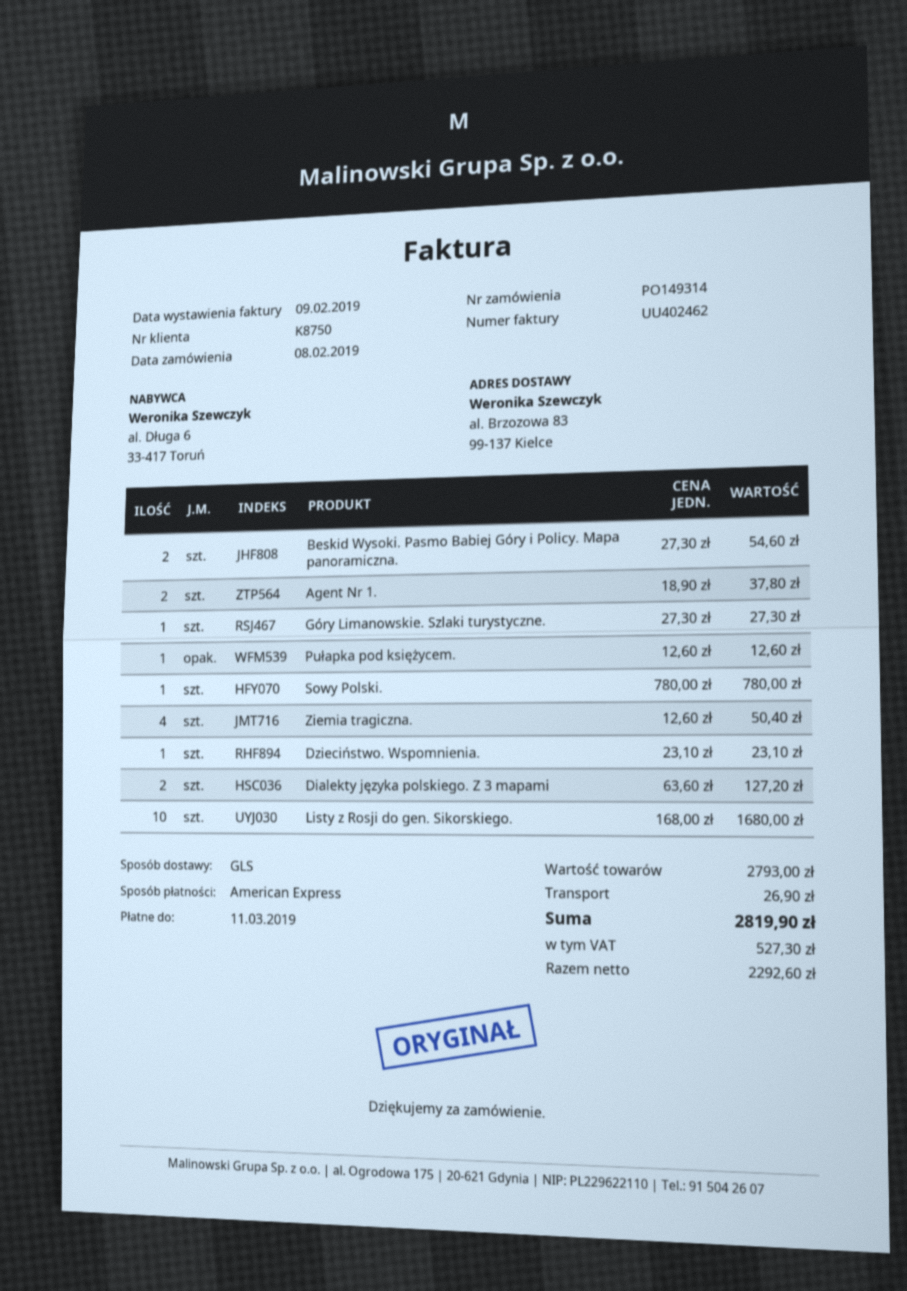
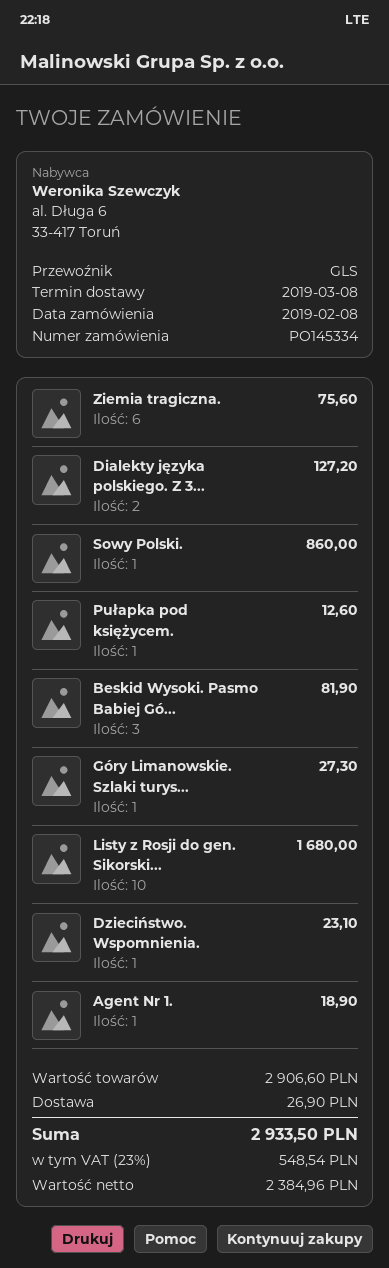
order number: PO149314 -> PO145334
Beskid Wysoki. Pasmo Babiej Góry i Policy. Mapa panoramiczna.: 2 for 54.60 -> 3 for 81.90
Agent Nr 1.: 2 for 37.80 -> 1 for 18.90
Sowy Polski.: 1 for 780.00 -> 1 for 860.00
Ziemia tragiczna.: 4 for 50.40 -> 6 for 75.60
subtotal: 2793.00 -> 2906.60
net: 2292.60 -> 2384.96
tax: 527.30 -> 548.54
total: 2819.90 -> 2933.50

